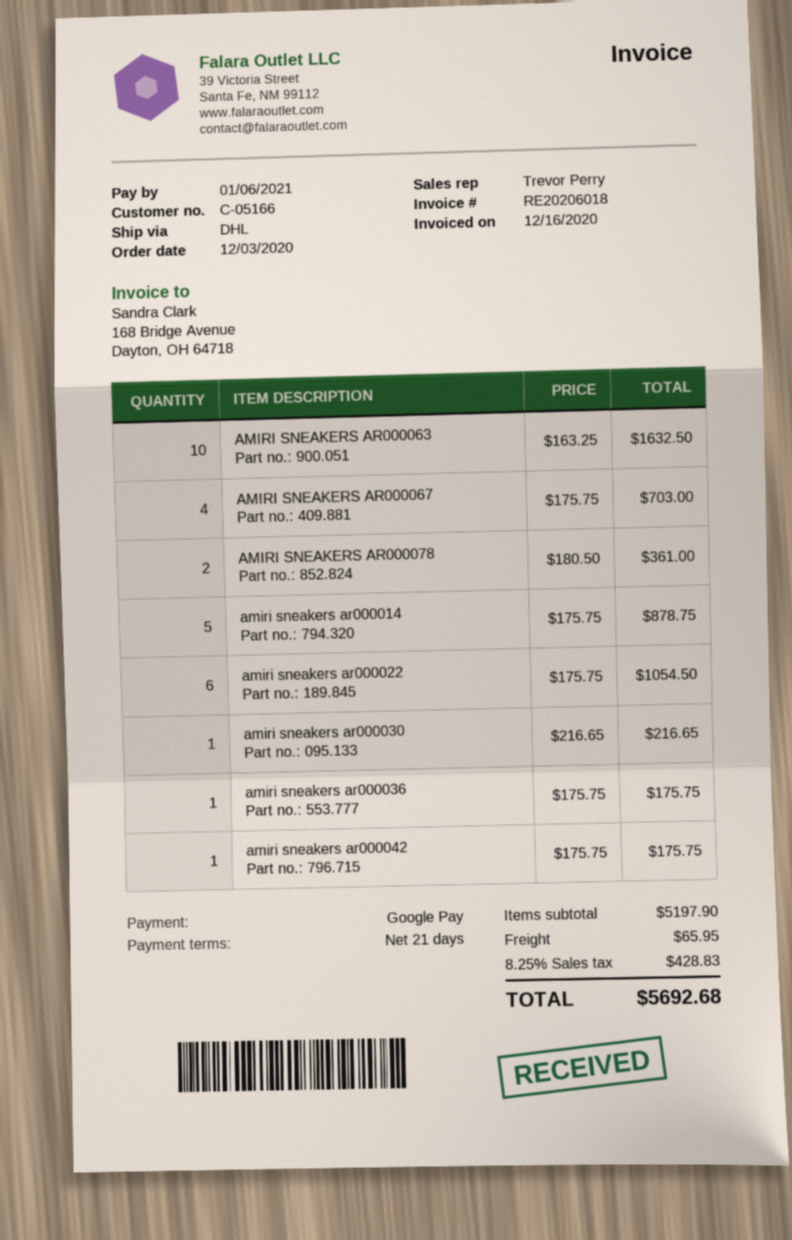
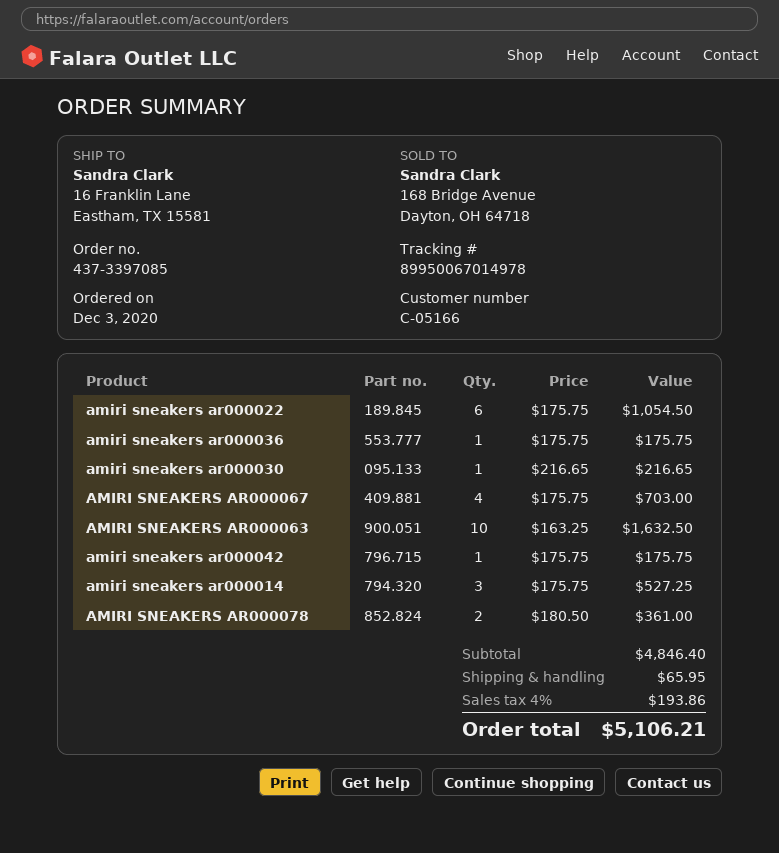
amiri sneakers ar000014: 5 x 175.75 = 878.75 -> 3 x 175.75 = 527.25
subtotal: 5197.90 -> 4846.40
tax: 8.25% = 428.83 -> 4% = 193.86
total: 5692.68 -> 5106.21

